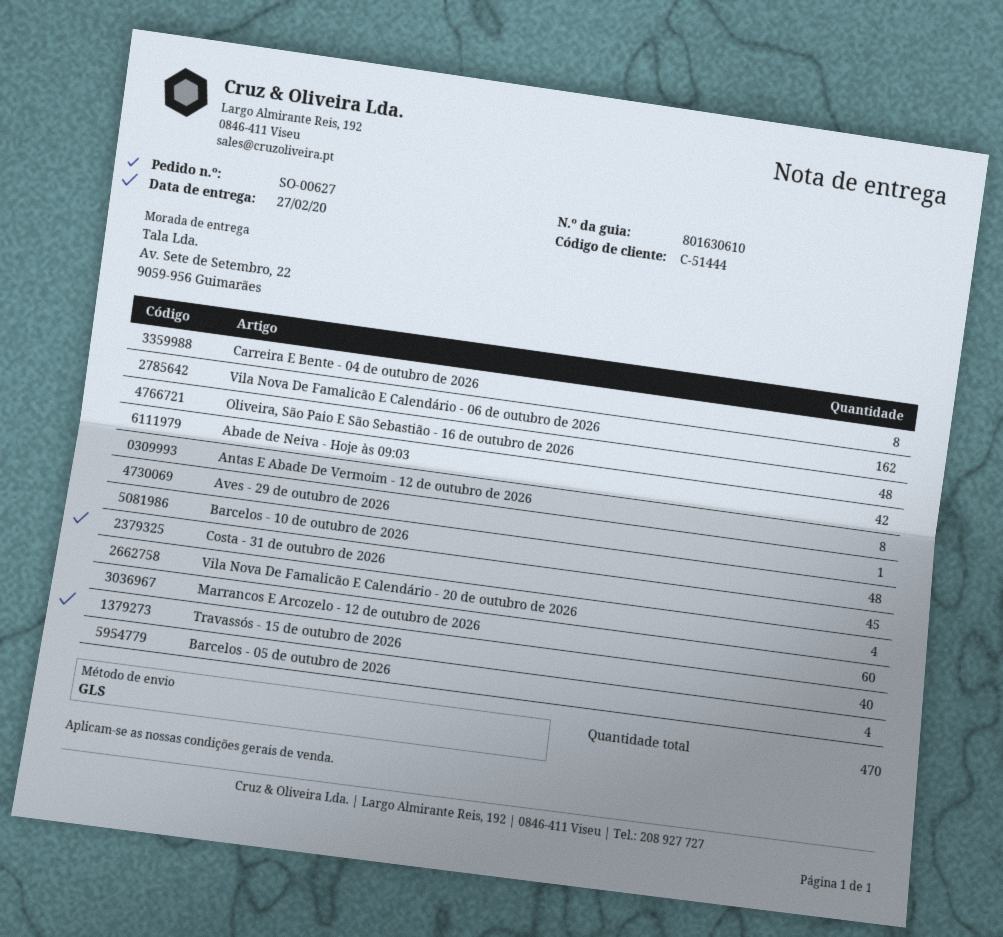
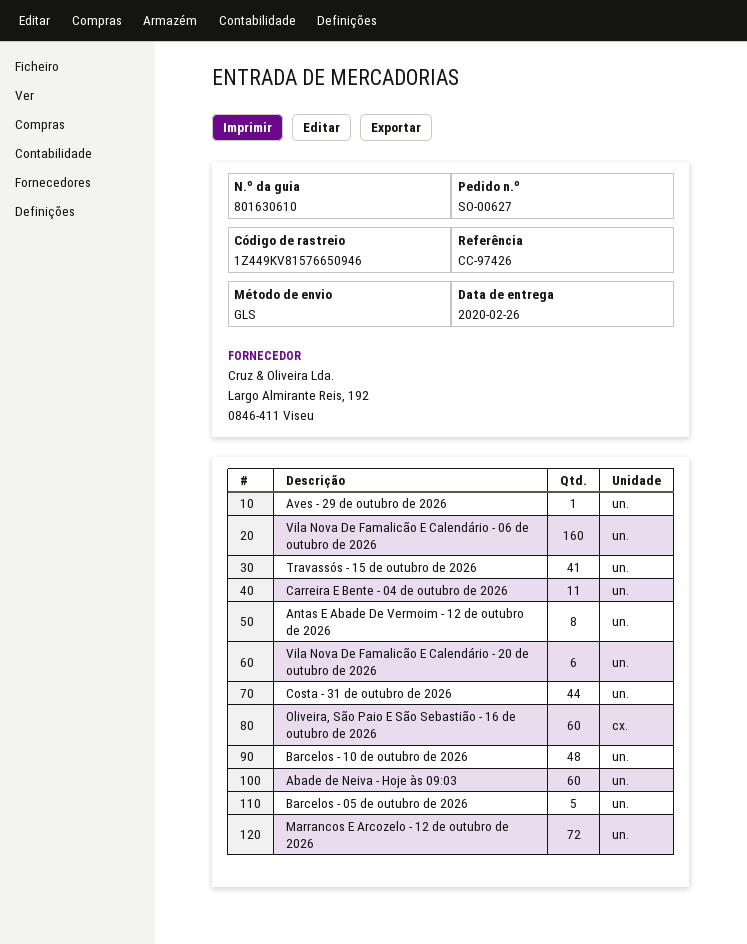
delivery date: 2020-02-27 -> 2020-02-26
Carreira E Bente - 04 de outubro de 2026: 8 -> 11
Vila Nova De Famalicão E Calendário - 06 de outubro de 2026: 162 -> 160
Oliveira, São Paio E São Sebastião - 16 de outubro de 2026: 48 -> 60
Abade de Neiva - Hoje às 09:03: 42 -> 60
Costa - 31 de outubro de 2026: 45 -> 44
Vila Nova De Famalicão E Calendário - 20 de outubro de 2026: 4 -> 6
Marrancos E Arcozelo - 12 de outubro de 2026: 60 -> 72
Travassós - 15 de outubro de 2026: 40 -> 41
Barcelos - 05 de outubro de 2026: 4 -> 5

